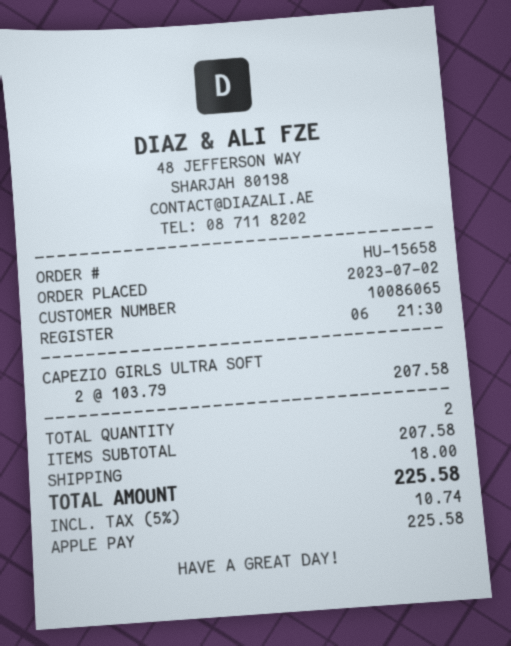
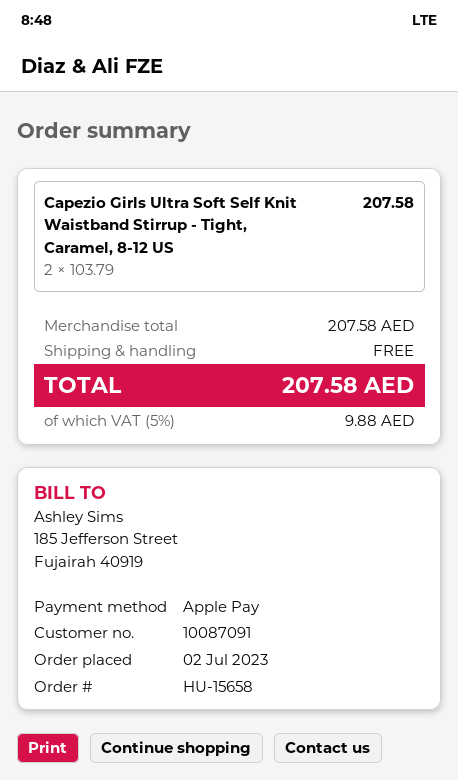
customer number: 10086065 -> 10087091
shipping: 18.00 -> 0.00
tax: 5% = 10.74 -> 5% = 9.88
total: 225.58 -> 207.58

